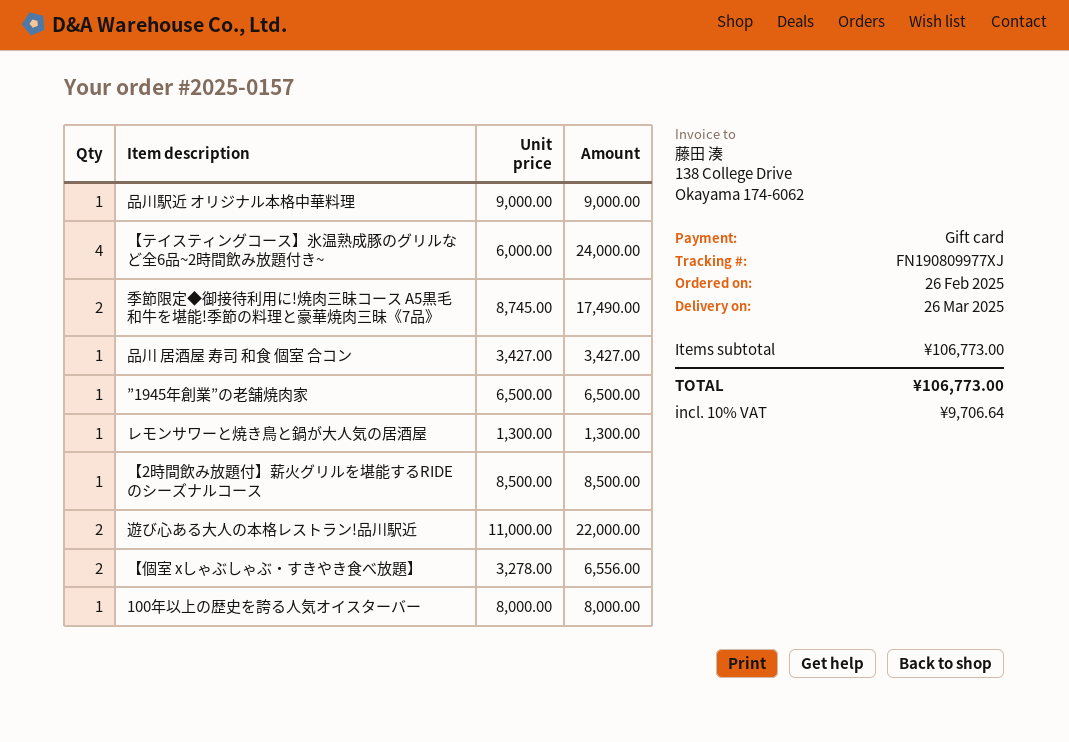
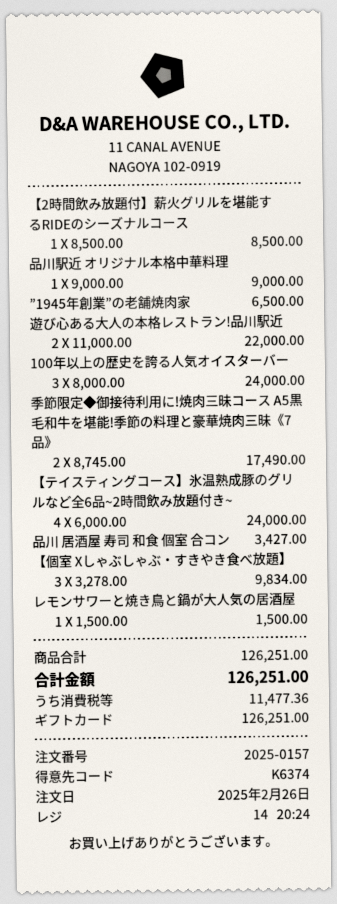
レモンサワーと焼き鳥と鍋が大人気の居酒屋: 1 x 1300.00 = 1300.00 -> 1 x 1500.00 = 1500.00
【個室 xしゃぶしゃぶ・すきやき食べ放題】: 2 x 3278.00 = 6556.00 -> 3 x 3278.00 = 9834.00
100年以上の歴史を誇る人気オイスターバー: 1 x 8000.00 = 8000.00 -> 3 x 8000.00 = 24000.00
subtotal: 106773.00 -> 126251.00
tax: 9706.64 -> 11477.36
total: 106773.00 -> 126251.00

